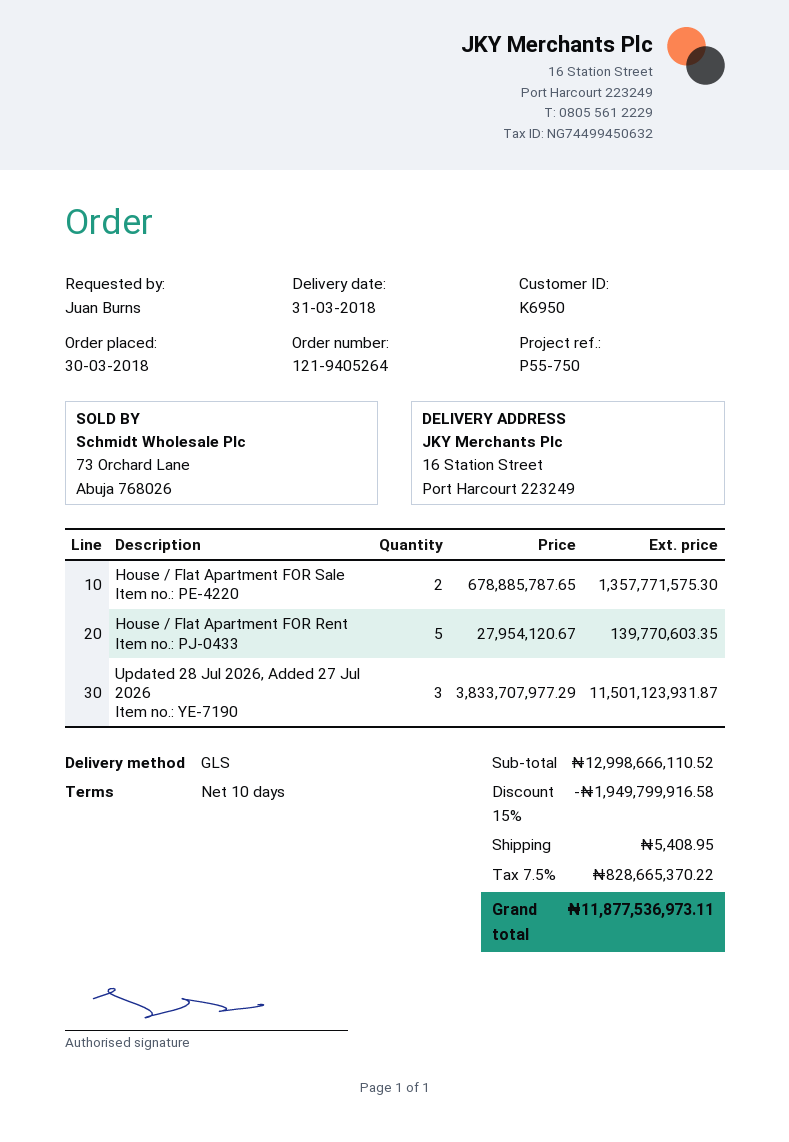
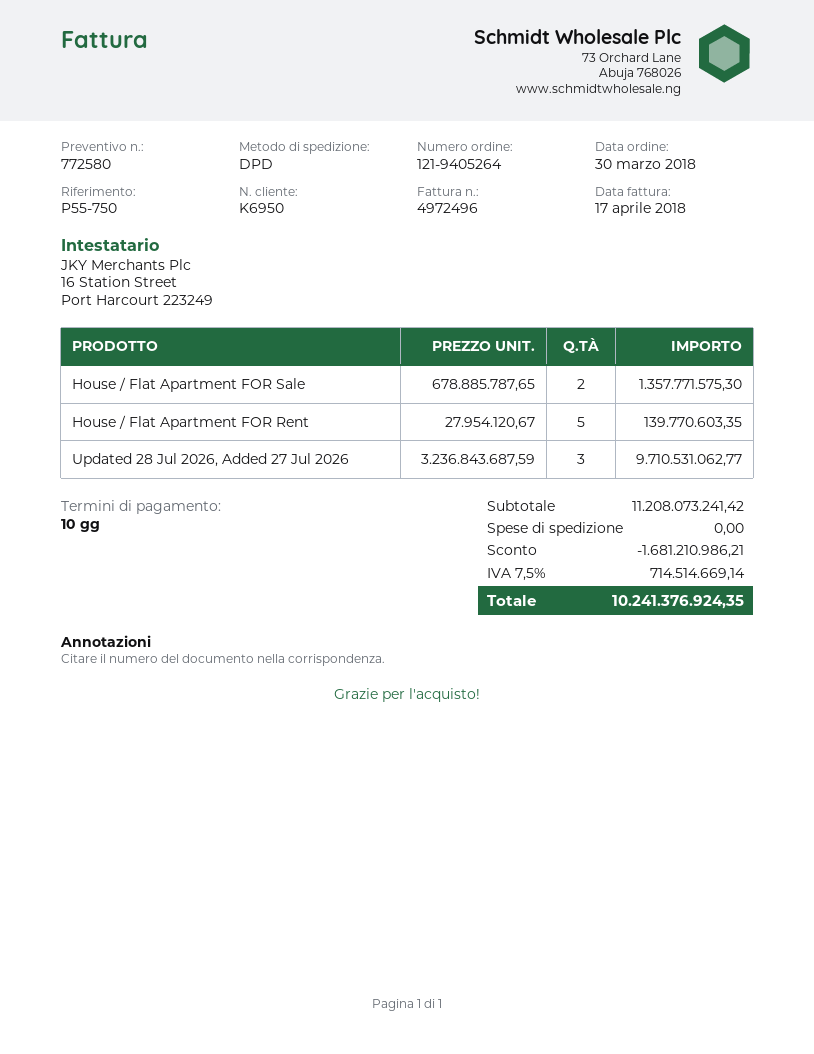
shipping method: GLS -> DPD
Updated 28 Jul 2026, Added 27 Jul 2026: 3 x 3833707977.29 = 11501123931.87 -> 3 x 3236843687.59 = 9710531062.77
subtotal: 12998666110.52 -> 11208073241.42
discount: 1949799916.58 -> 1681210986.21
shipping: 5408.95 -> 0.00
tax: 7.5% = 828665370.22 -> 7.5% = 714514669.14
total: 11877536973.11 -> 10241376924.35

